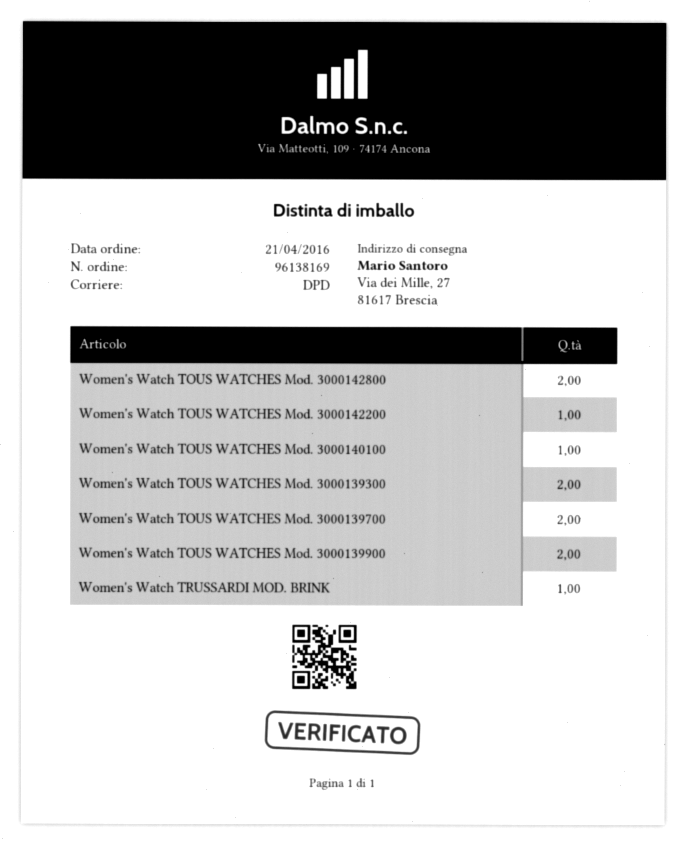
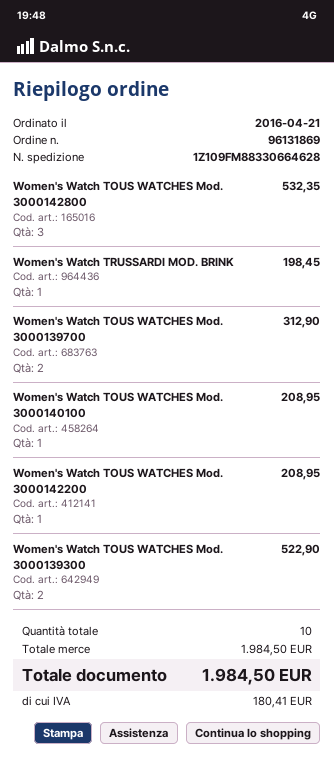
order number: 96138169 -> 96131869
Women's Watch TOUS WATCHES Mod. 3000142800: 2 -> 3
Women's Watch TOUS WATCHES Mod. 3000139900: 2 -> none

